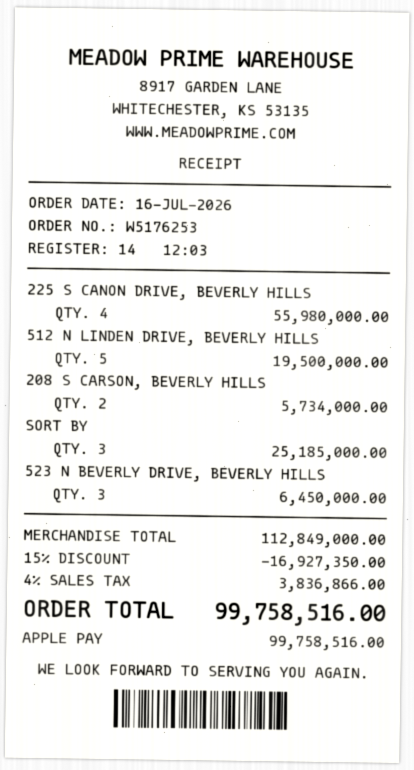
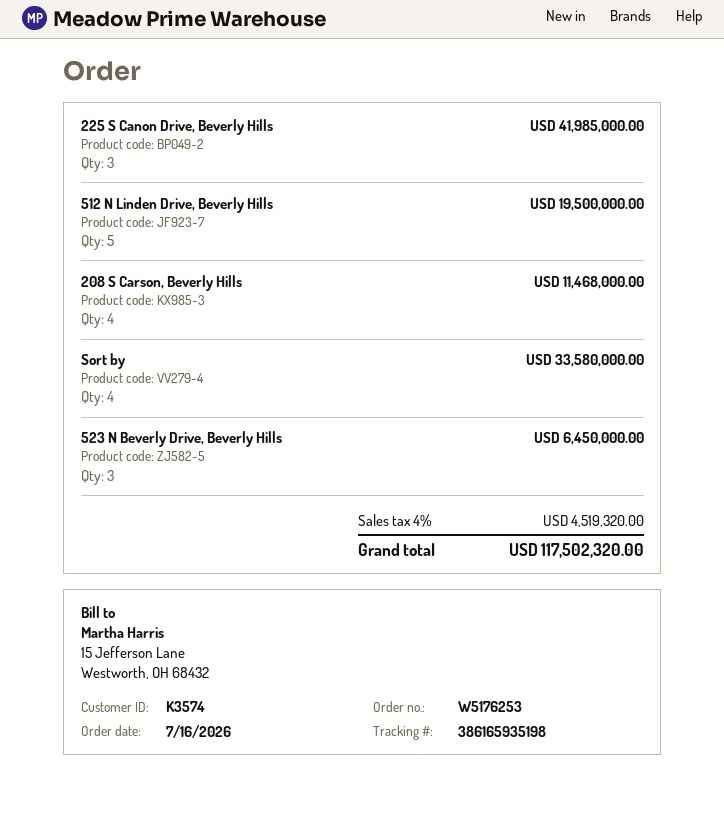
225 S CANON DRIVE, BEVERLY HILLS: 4 for 55980000.00 -> 3 for 41985000.00
208 S CARSON, BEVERLY HILLS: 2 for 5734000.00 -> 4 for 11468000.00
SORT BY: 3 for 25185000.00 -> 4 for 33580000.00
discount: 15% = 16927350.00 -> none
tax: 4% = 3836866.00 -> 4% = 4519320.00
total: 99758516.00 -> 117502320.00

